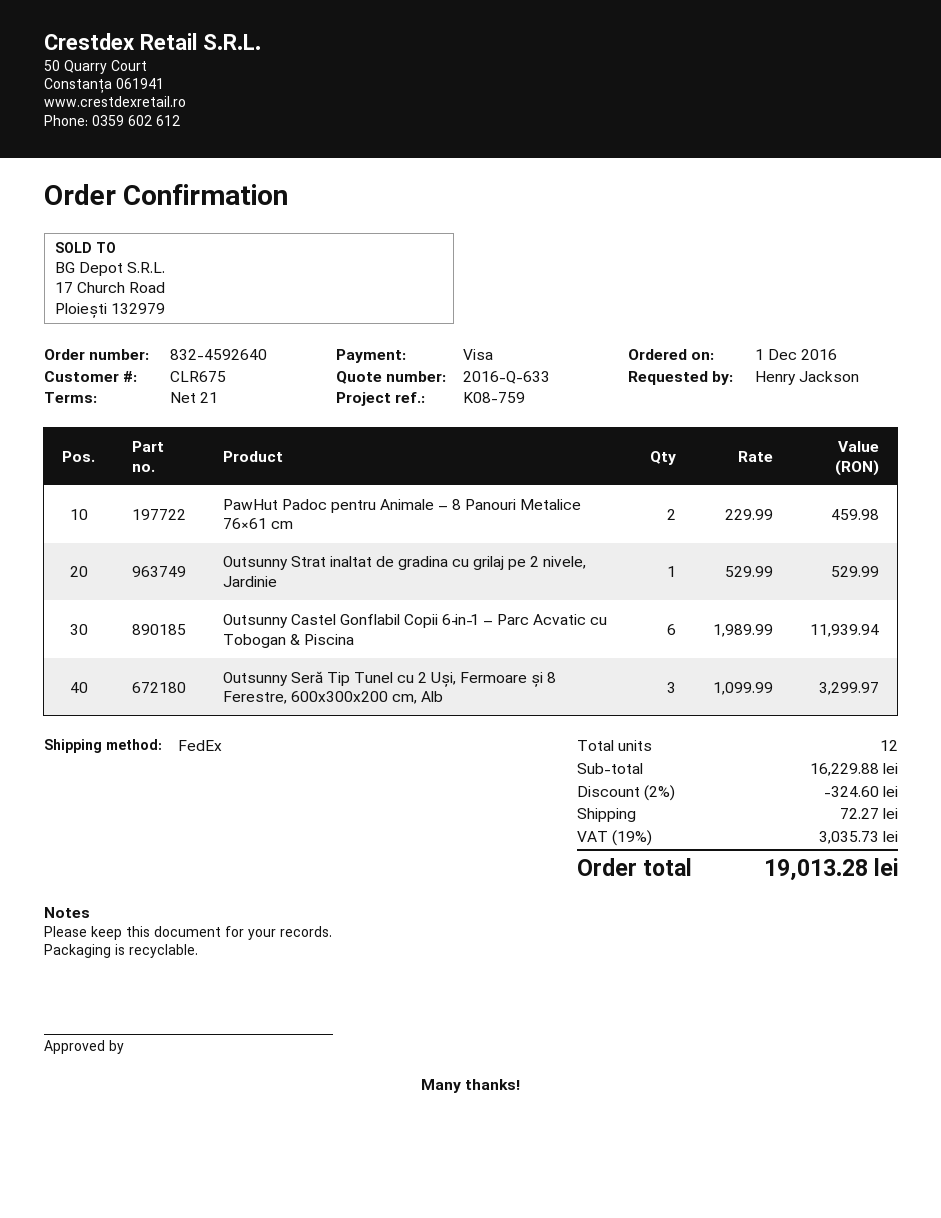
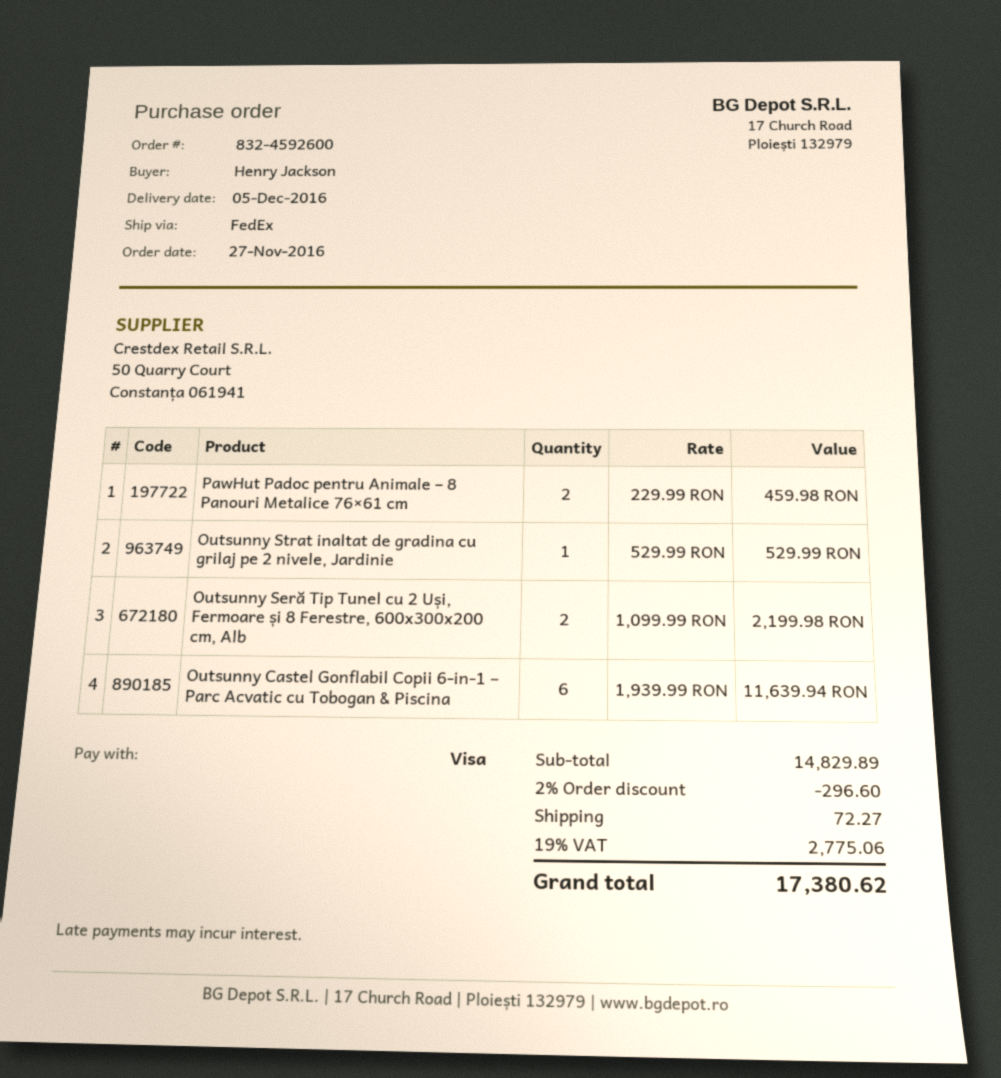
order number: 832-4592640 -> 832-4592600
order date: 2016-12-01 -> 2016-11-27
Outsunny Castel Gonflabil Copii 6‑in‑1 – Parc Acvatic cu Tobogan & Piscina: 6 x 1989.99 = 11939.94 -> 6 x 1939.99 = 11639.94
Outsunny Seră Tip Tunel cu 2 Uși, Fermoare și 8 Ferestre, 600x300x200 cm, Alb: 3 x 1099.99 = 3299.97 -> 2 x 1099.99 = 2199.98
subtotal: 16229.88 -> 14829.89
discount: 2% = 324.60 -> 2% = 296.60
tax: 19% = 3035.73 -> 19% = 2775.06
total: 19013.28 -> 17380.62

